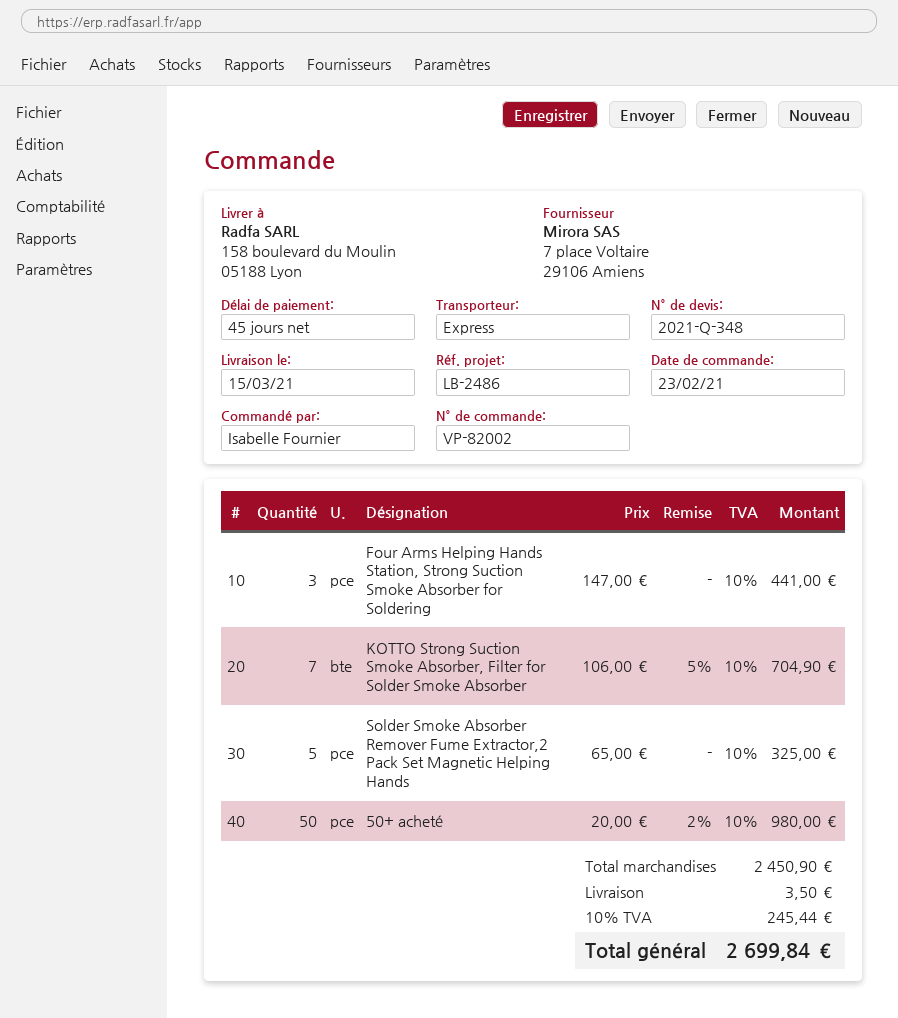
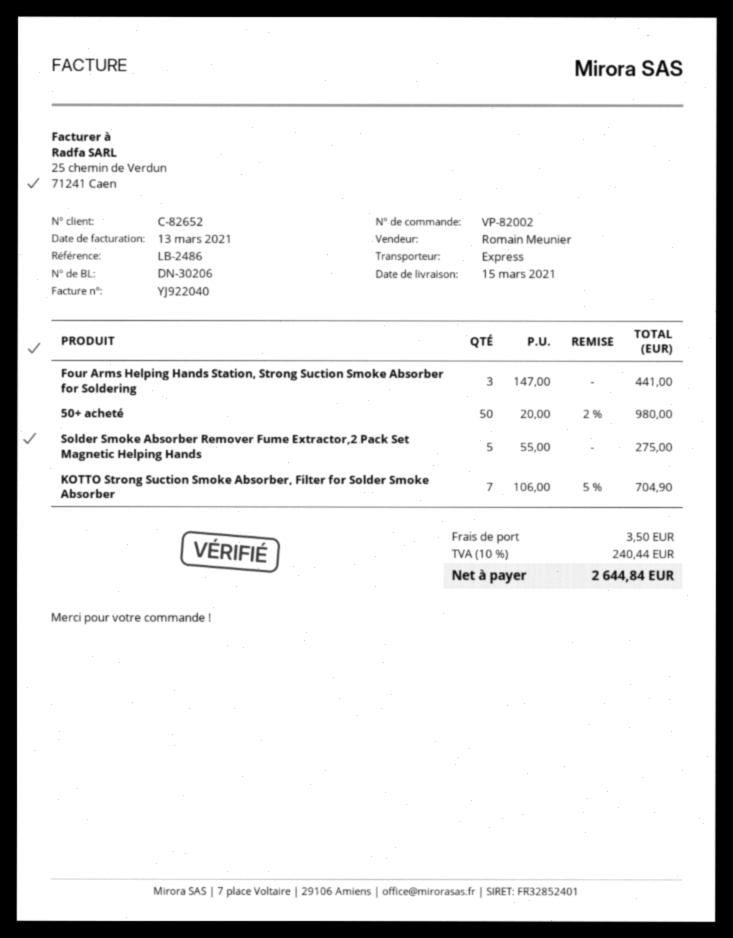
Solder Smoke Absorber Remover Fume Extractor,2 Pack Set Magnetic Helping Hands: 5 x 65.00 = 325.00 -> 5 x 55.00 = 275.00
tax: 10% = 245.44 -> 10% = 240.44
total: 2699.84 -> 2644.84

